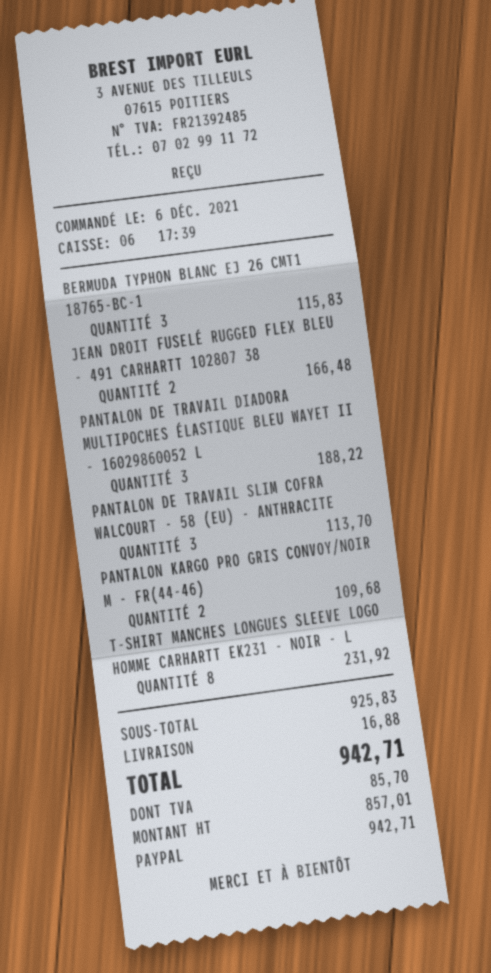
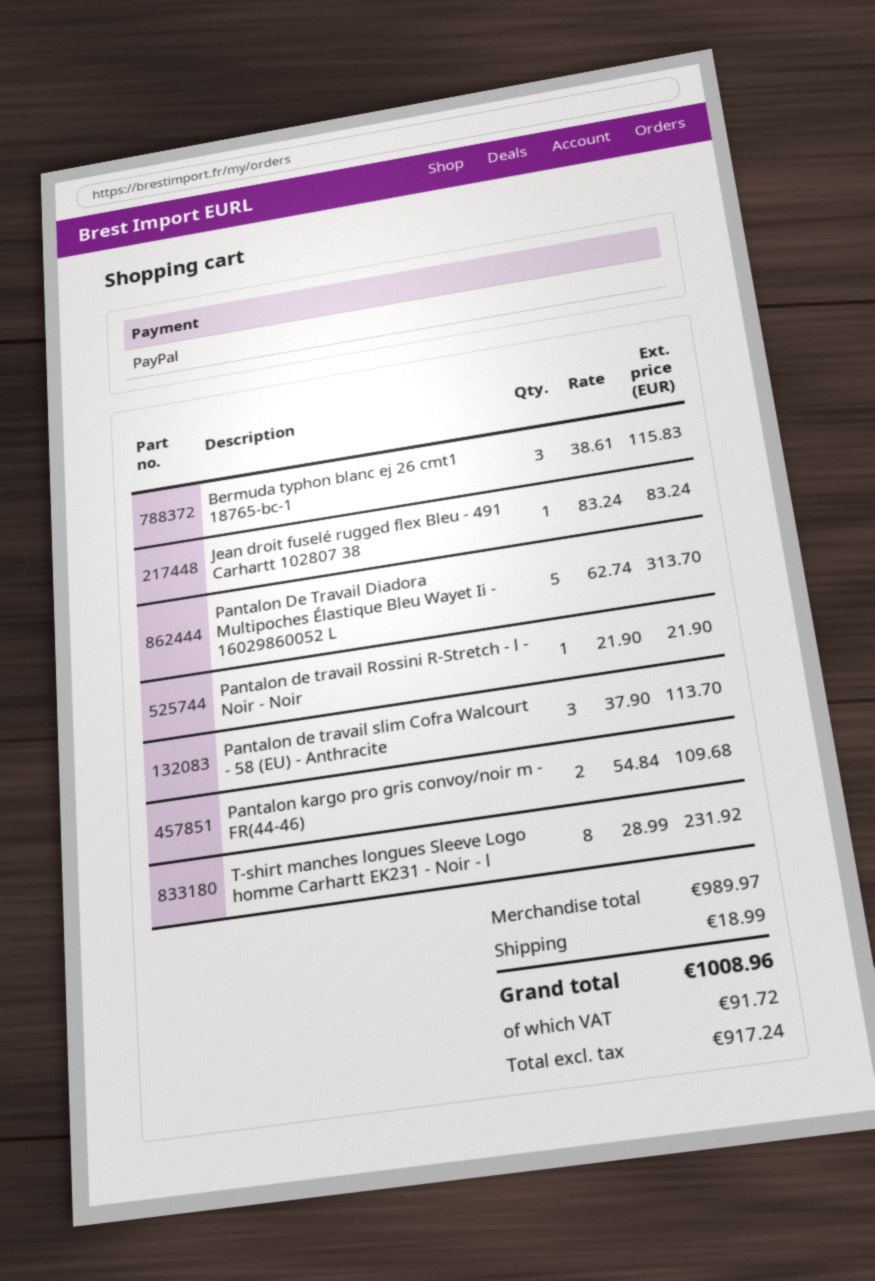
JEAN DROIT FUSELÉ RUGGED FLEX BLEU - 491 CARHARTT 102807 38: 2 for 166.48 -> 1 for 83.24
PANTALON DE TRAVAIL DIADORA MULTIPOCHES ÉLASTIQUE BLEU WAYET II - 16029860052 L: 3 for 188.22 -> 5 for 313.70
Pantalon de travail Rossini R-Stretch - l - Noir - Noir: none -> 1 for 21.90
subtotal: 925.83 -> 989.97
shipping: 16.88 -> 18.99
net: 857.01 -> 917.24
tax: 85.70 -> 91.72
total: 942.71 -> 1008.96

